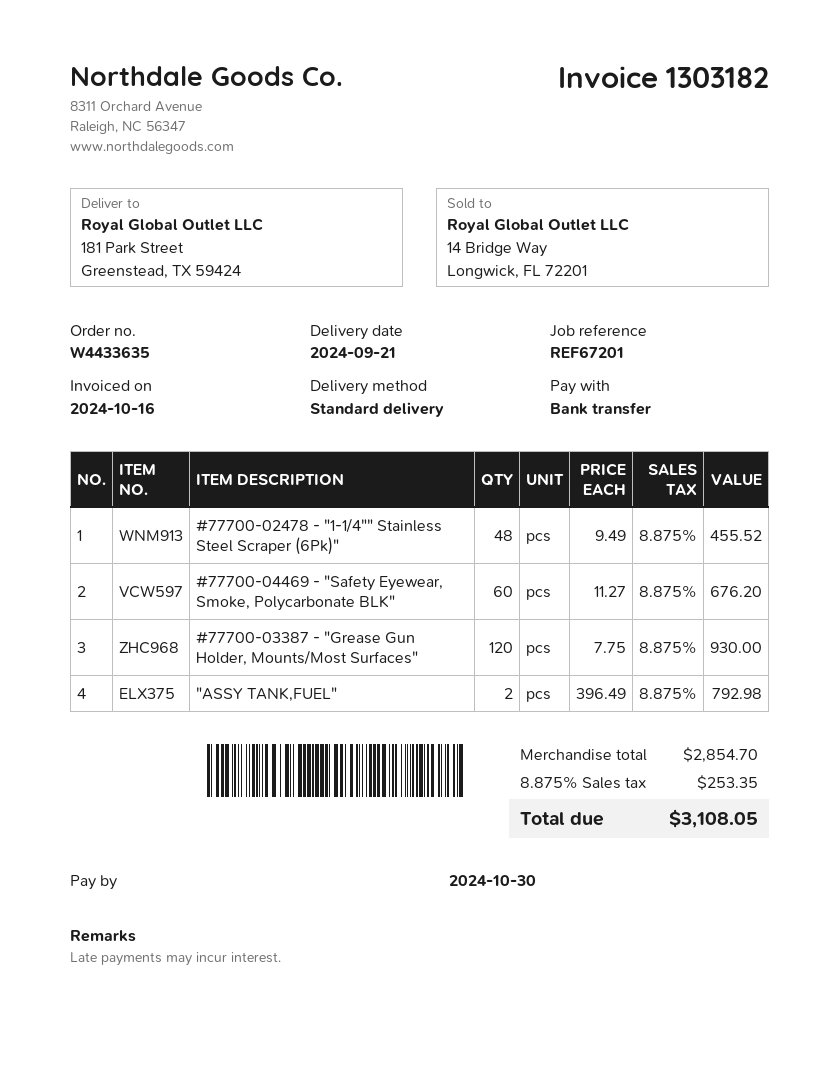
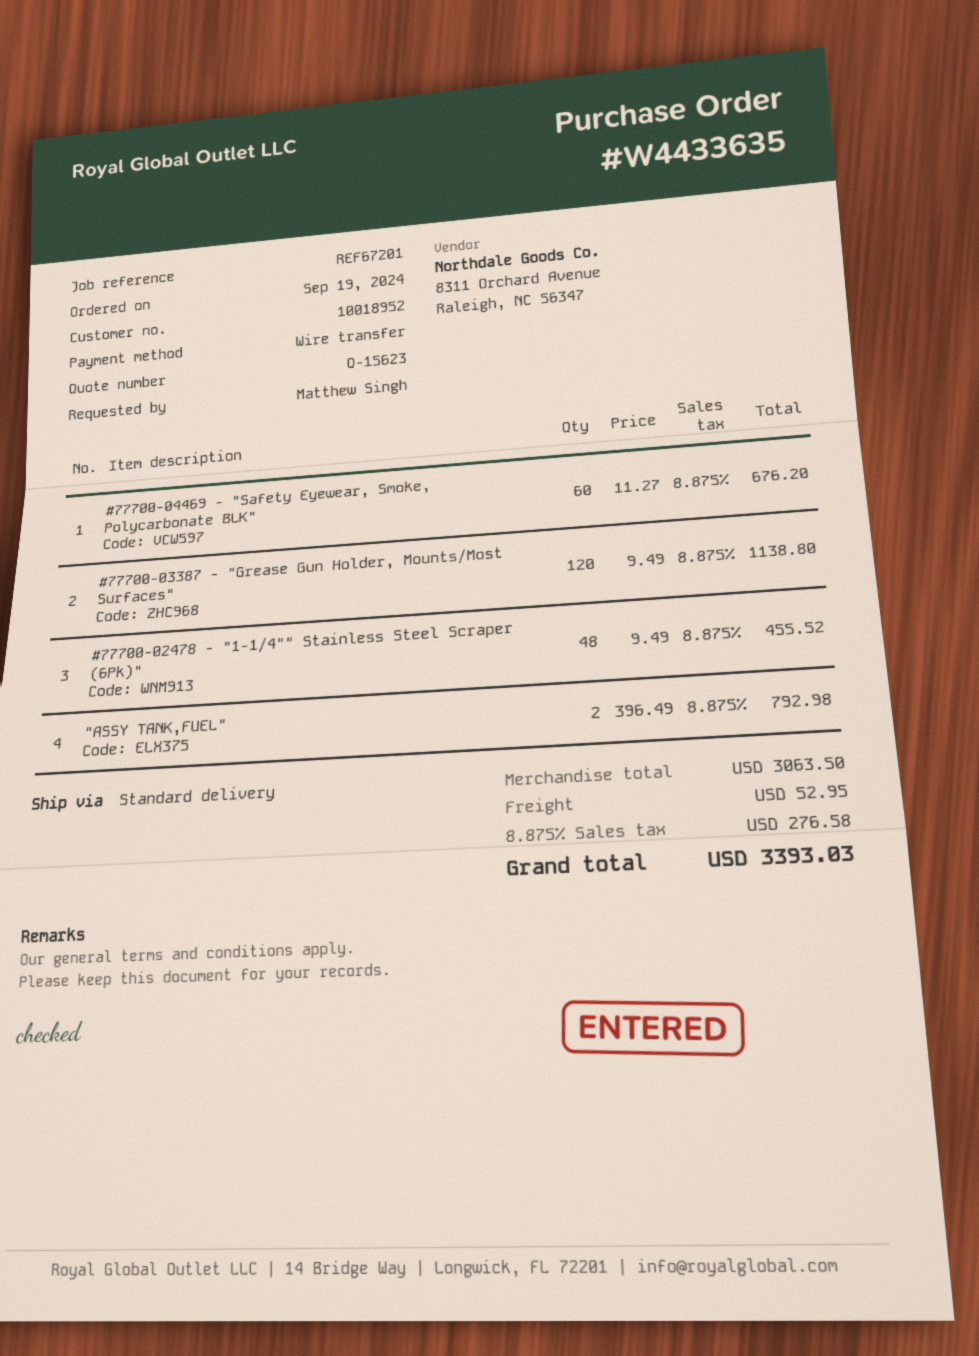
#77700-03387 - "Grease Gun Holder, Mounts/Most Surfaces": 120 x 7.75 = 930.00 -> 120 x 9.49 = 1138.80
subtotal: 2854.70 -> 3063.50
shipping: none -> 52.95
tax: 8.875% = 253.35 -> 8.875% = 276.58
total: 3108.05 -> 3393.03

